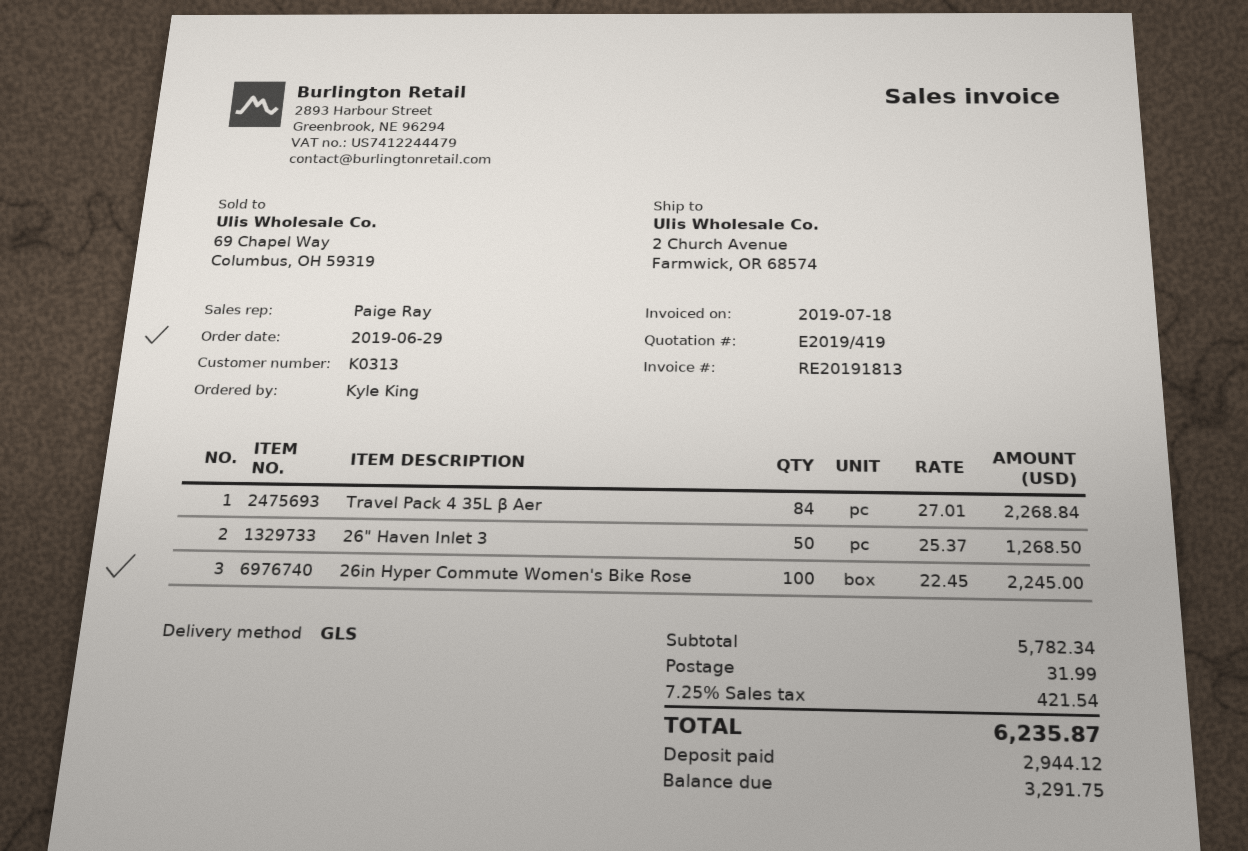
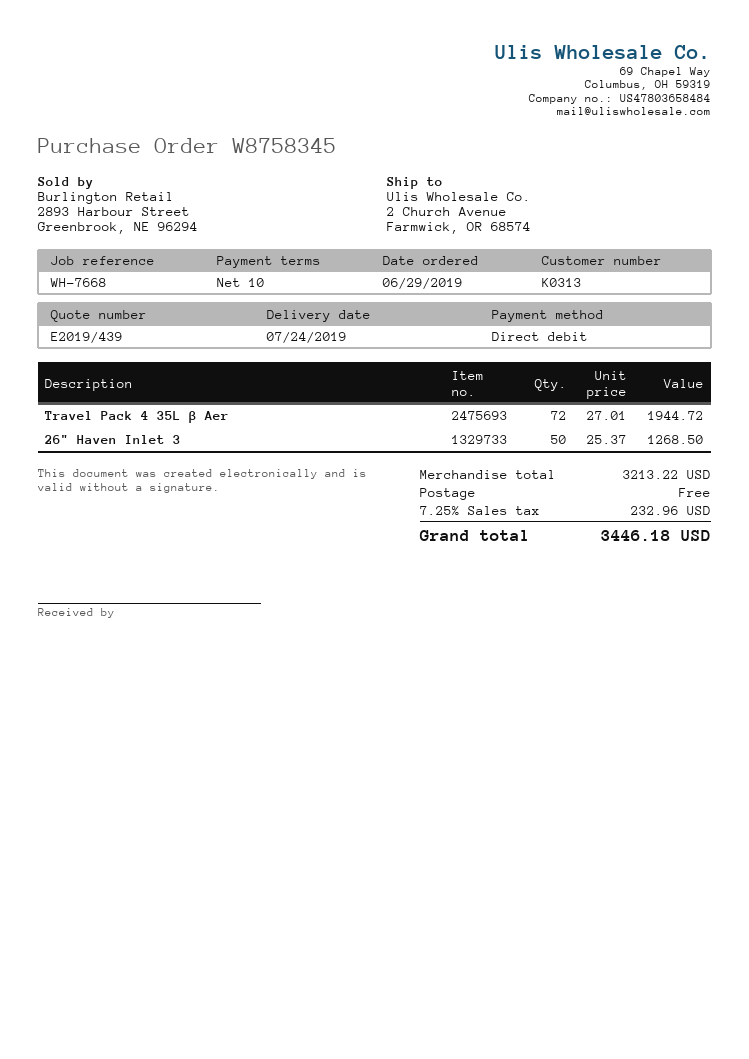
quote number: E2019/419 -> E2019/439
Travel Pack 4 35L β Aer: 84 x 27.01 = 2268.84 -> 72 x 27.01 = 1944.72
26in Hyper Commute Women's Bike Rose: 100 x 22.45 = 2245.00 -> none
subtotal: 5782.34 -> 3213.22
shipping: 31.99 -> 0.00
tax: 7.25% = 421.54 -> 7.25% = 232.96
total: 6235.87 -> 3446.18

